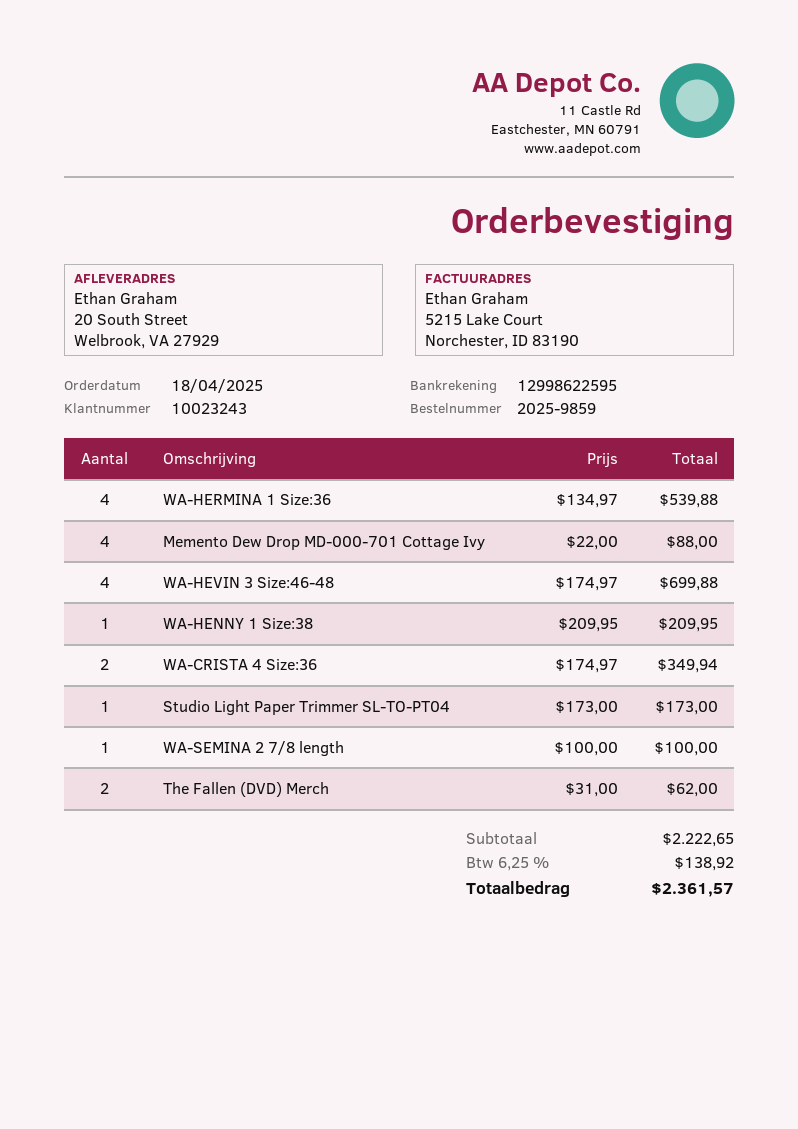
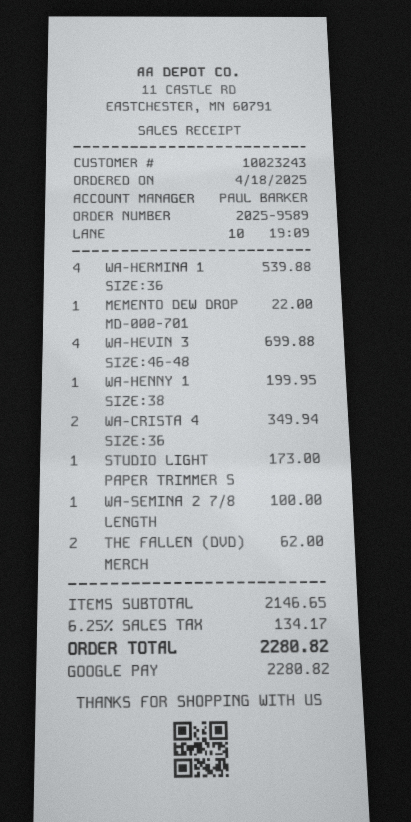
order number: 2025-9859 -> 2025-9589
Memento Dew Drop MD-000-701 Cottage Ivy: 4 for 88.00 -> 1 for 22.00
WA-HENNY 1 Size:38: 1 for 209.95 -> 1 for 199.95
subtotal: 2222.65 -> 2146.65
tax: 6.25% = 138.92 -> 6.25% = 134.17
total: 2361.57 -> 2280.82

